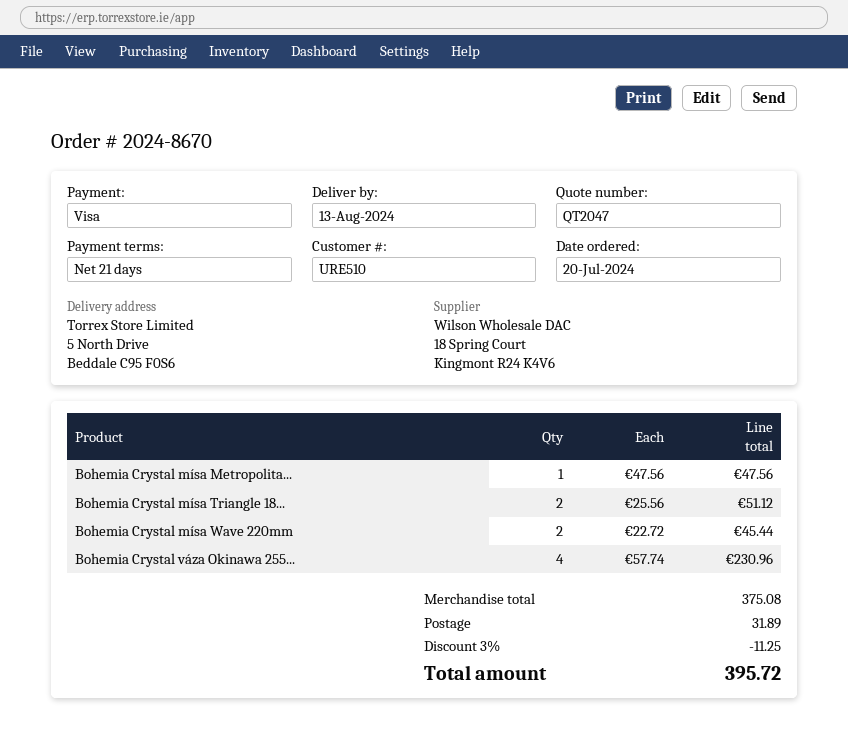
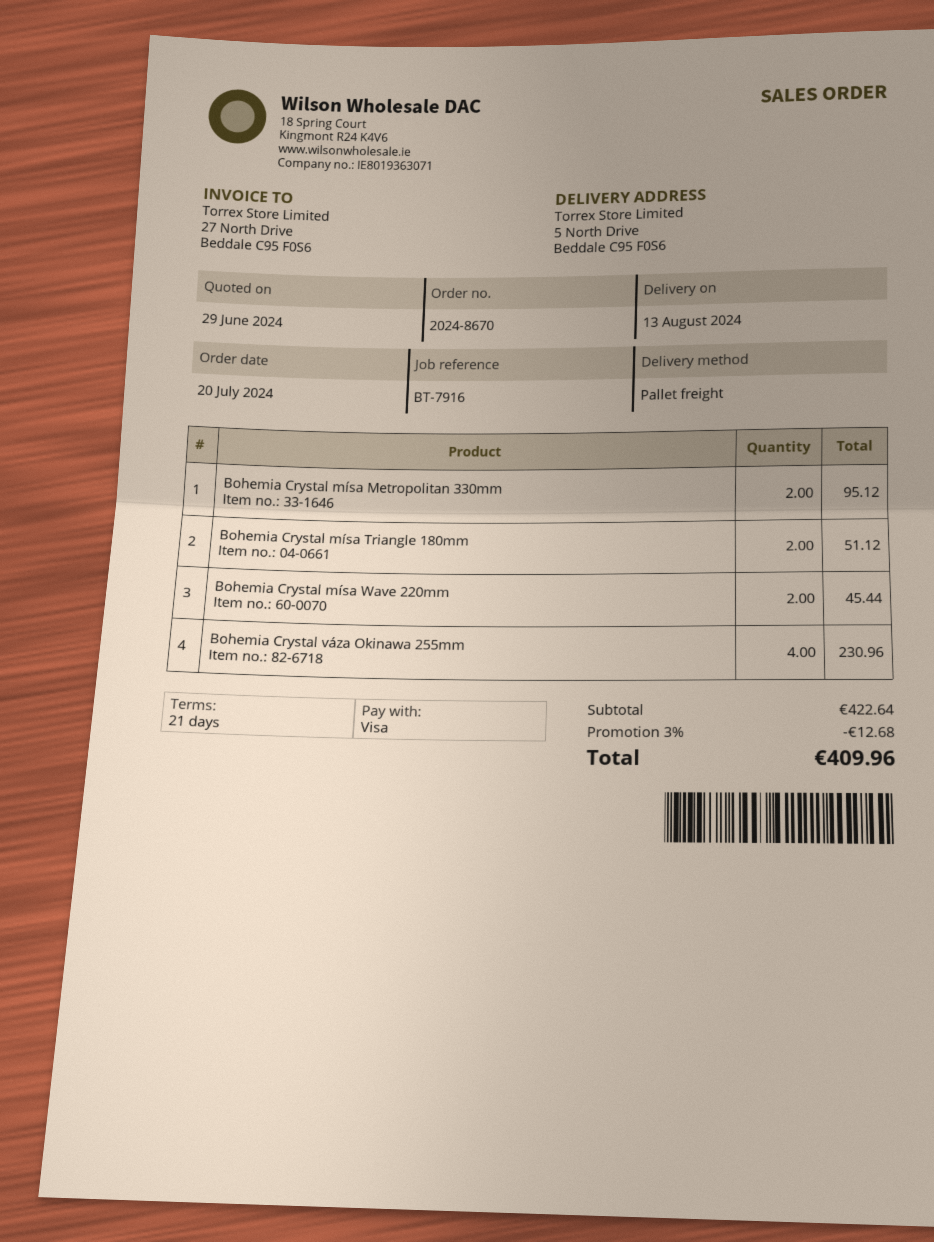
Bohemia Crystal mísa Metropolita...: 1 for 47.56 -> 2 for 95.12
subtotal: 375.08 -> 422.64
discount: 3% = 11.25 -> 3% = 12.68
shipping: 31.89 -> none
total: 395.72 -> 409.96

